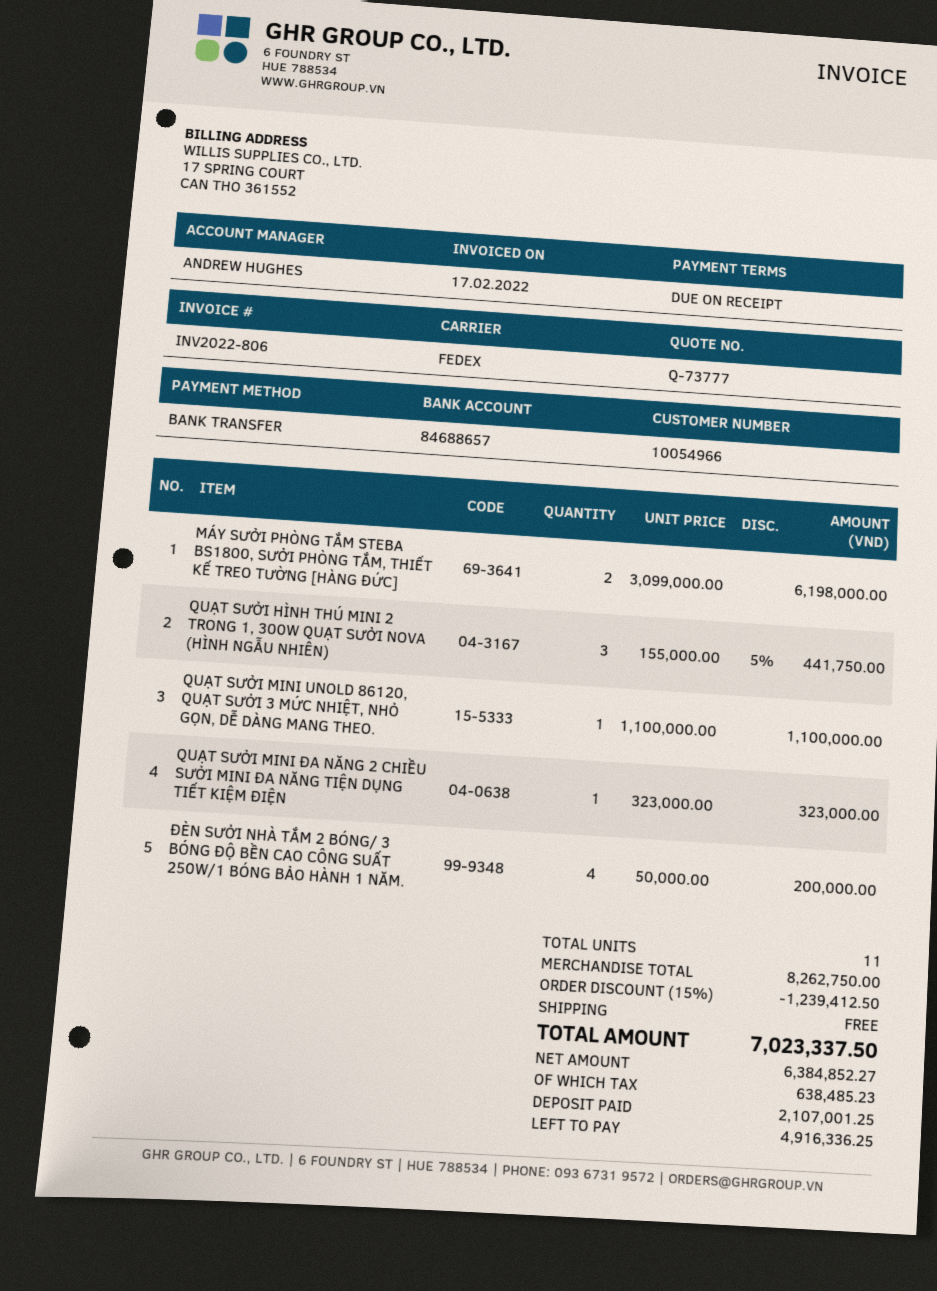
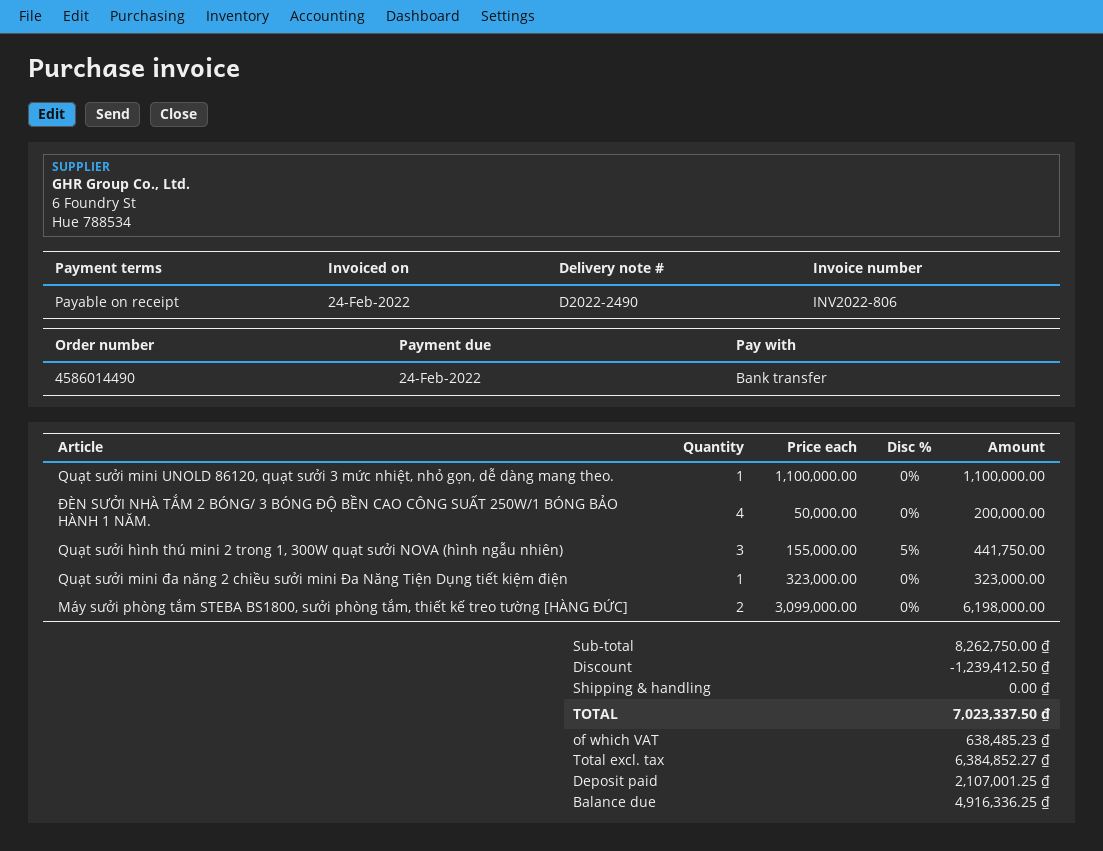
invoice date: 2022-02-17 -> 2022-02-24

